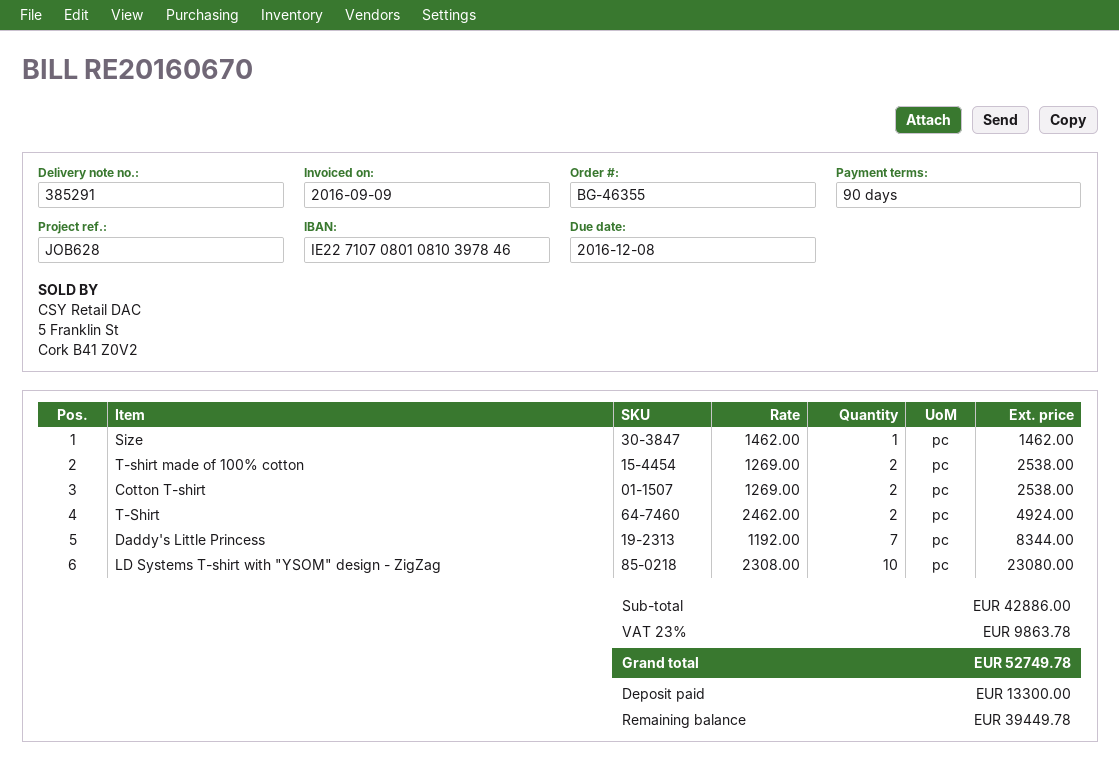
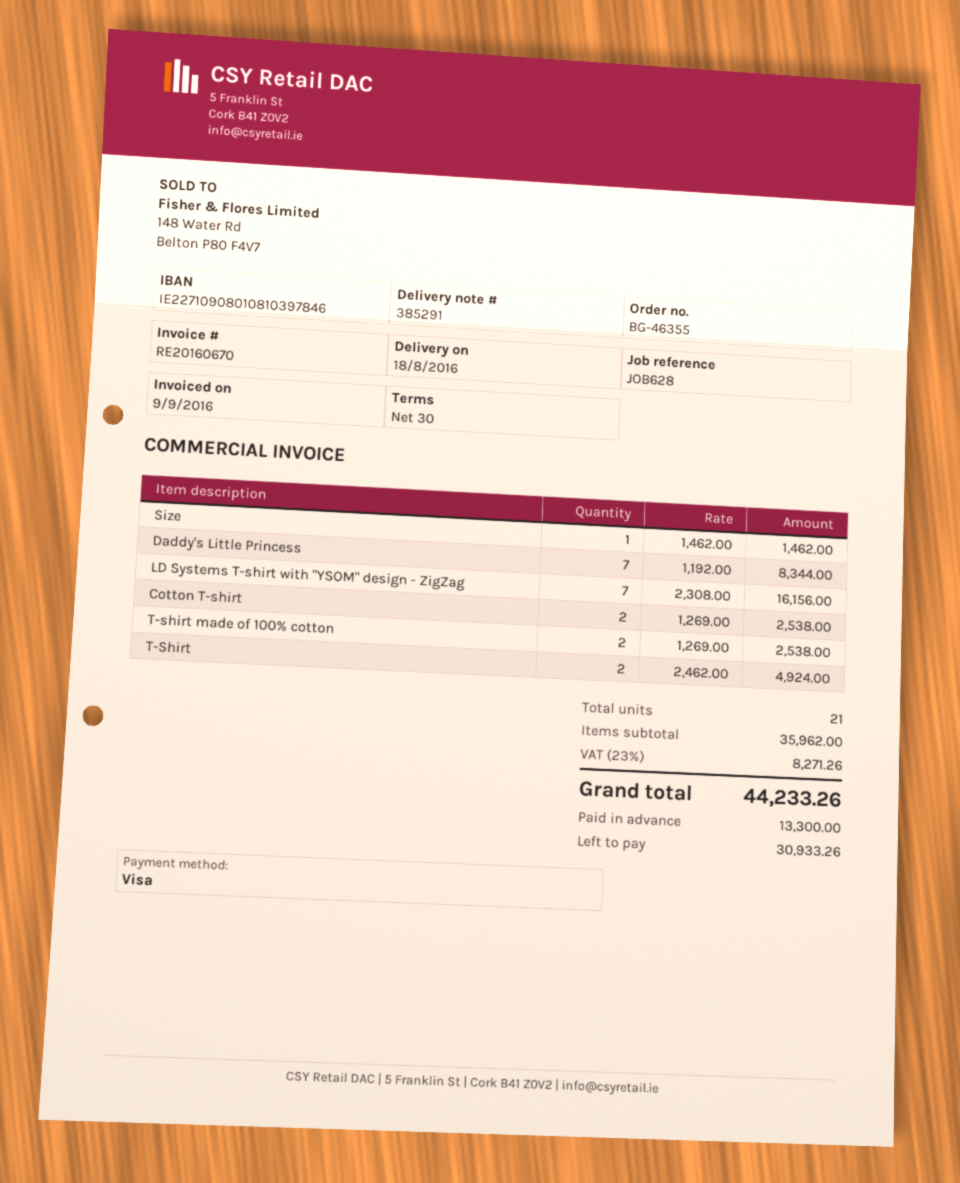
payment terms: 90 days -> 30 days
bank account: IE22710708010810397846 -> IE22710908010810397846
LD Systems T-shirt with "YSOM" design - ZigZag: 10 x 2308.00 = 23080.00 -> 7 x 2308.00 = 16156.00
subtotal: 42886.00 -> 35962.00
tax: 23% = 9863.78 -> 23% = 8271.26
total: 52749.78 -> 44233.26
balance: 39449.78 -> 30933.26

